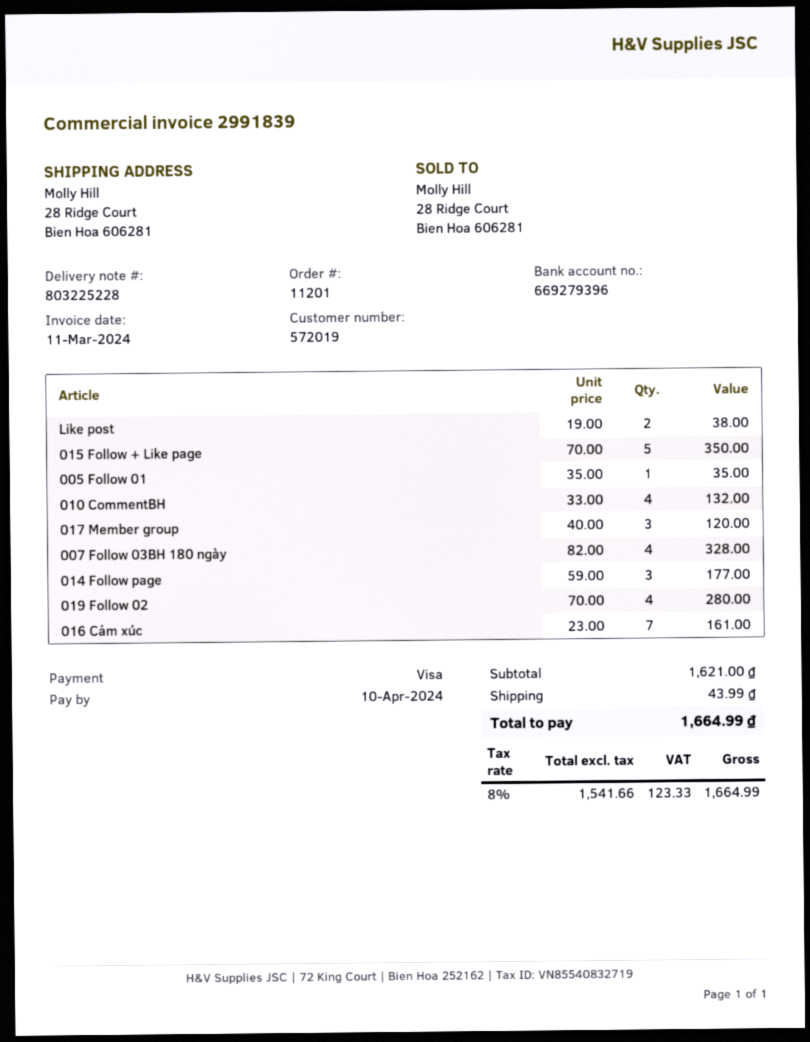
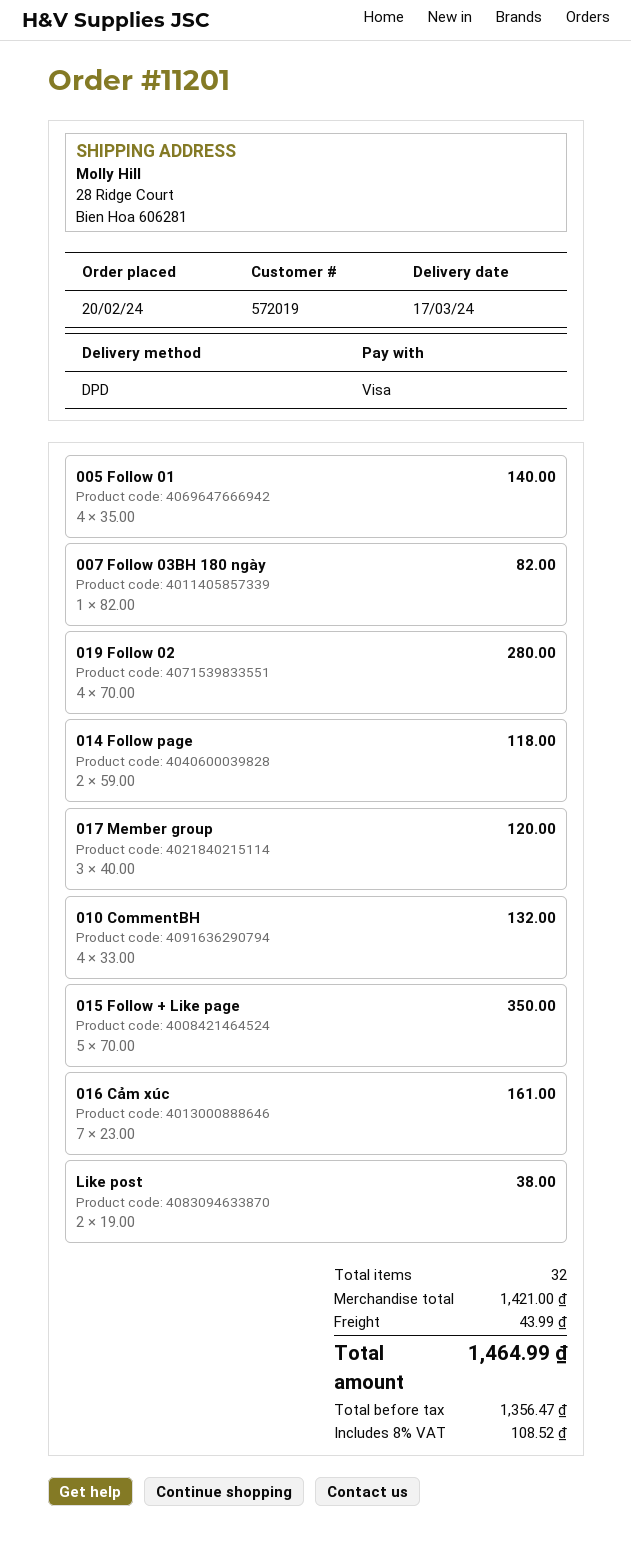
005 Follow 01: 1 x 35.00 = 35.00 -> 4 x 35.00 = 140.00
007 Follow 03BH 180 ngày: 4 x 82.00 = 328.00 -> 1 x 82.00 = 82.00
014 Follow page: 3 x 59.00 = 177.00 -> 2 x 59.00 = 118.00
subtotal: 1621.00 -> 1421.00
net: 1541.66 -> 1356.47
tax: 8% = 123.33 -> 8% = 108.52
total: 1664.99 -> 1464.99

